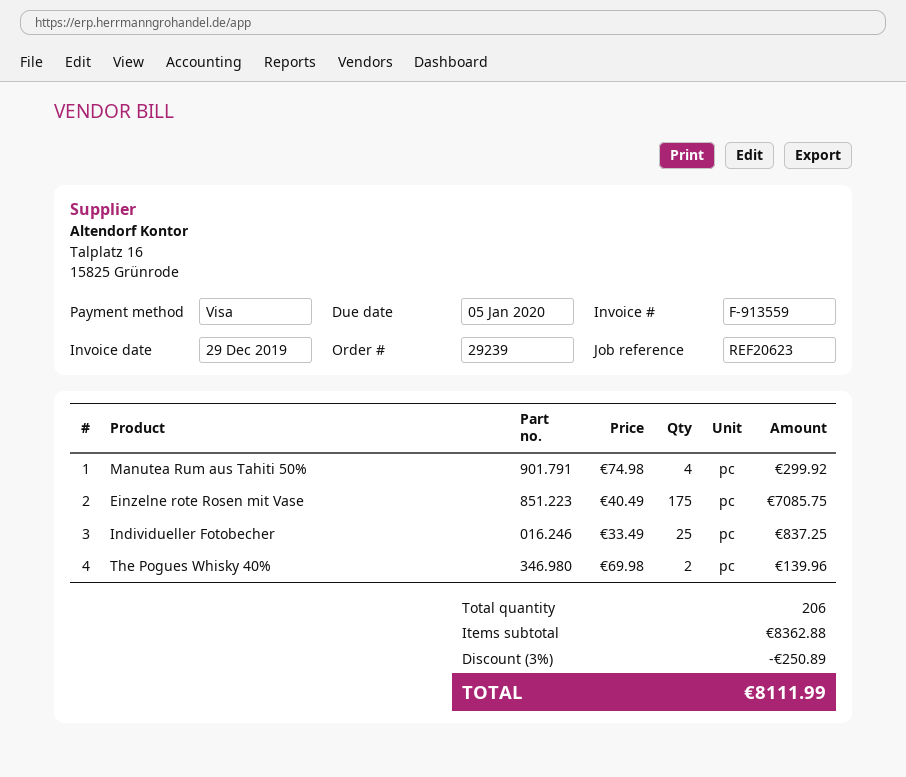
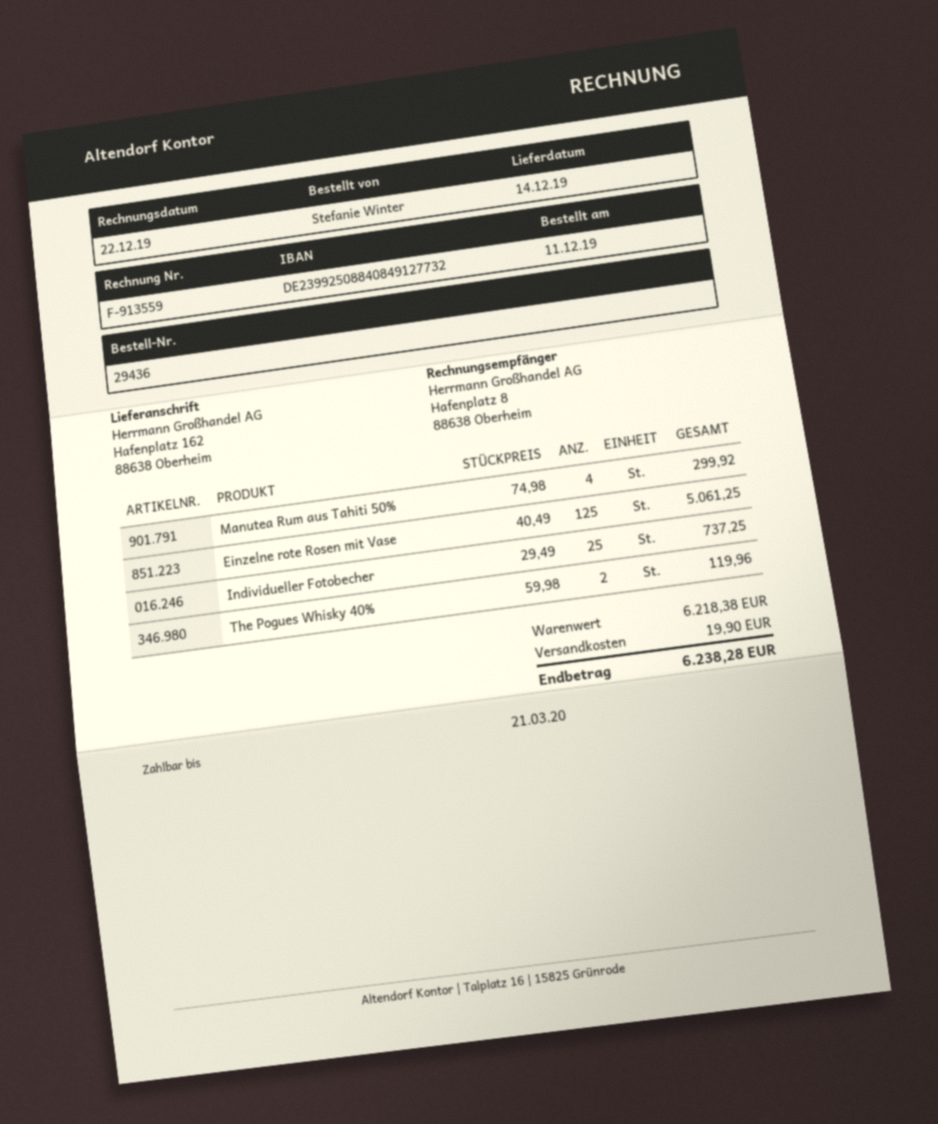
order number: 29239 -> 29436
invoice date: 2019-12-29 -> 2019-12-22
due date: 2020-01-05 -> 2020-03-21
Einzelne rote Rosen mit Vase: 175 x 40.49 = 7085.75 -> 125 x 40.49 = 5061.25
Individueller Fotobecher: 25 x 33.49 = 837.25 -> 25 x 29.49 = 737.25
The Pogues Whisky 40%: 2 x 69.98 = 139.96 -> 2 x 59.98 = 119.96
subtotal: 8362.88 -> 6218.38
discount: 3% = 250.89 -> none
shipping: none -> 19.90
total: 8111.99 -> 6238.28

